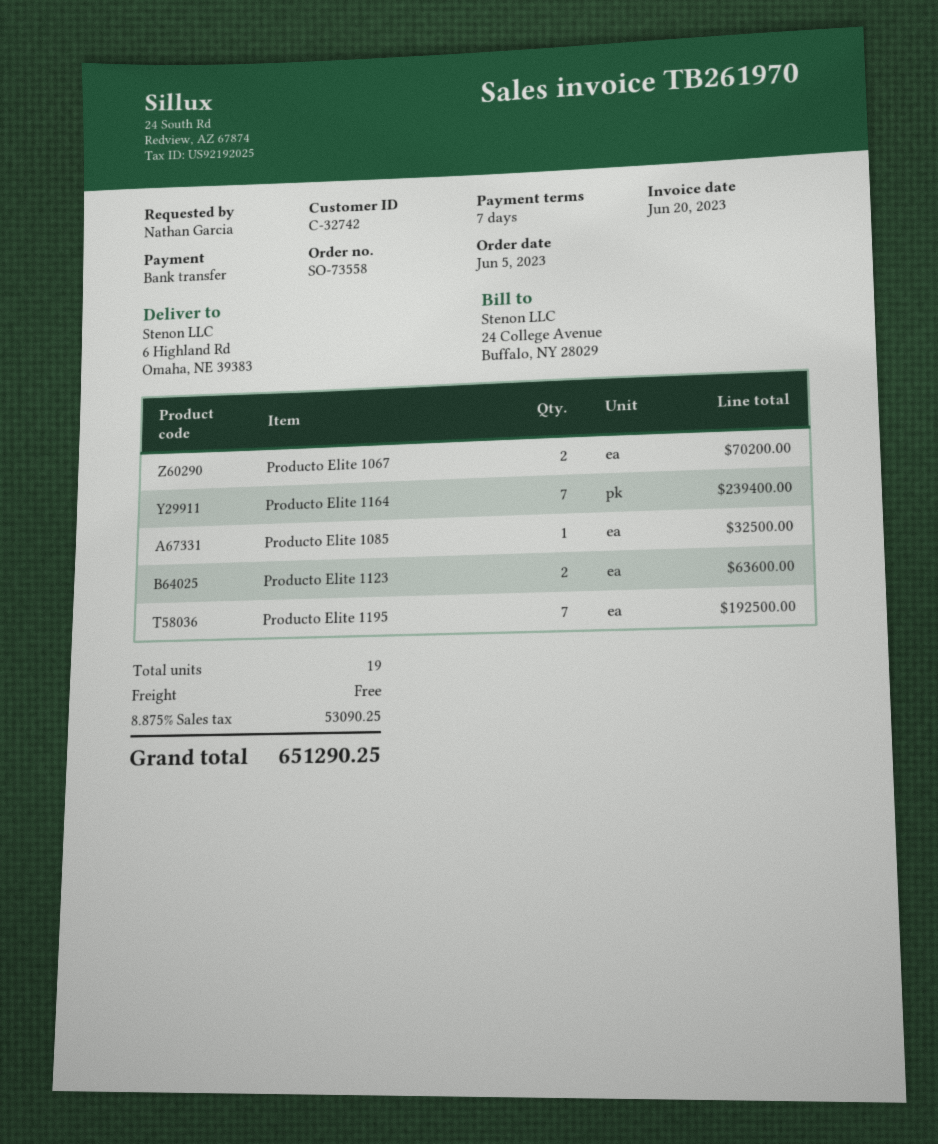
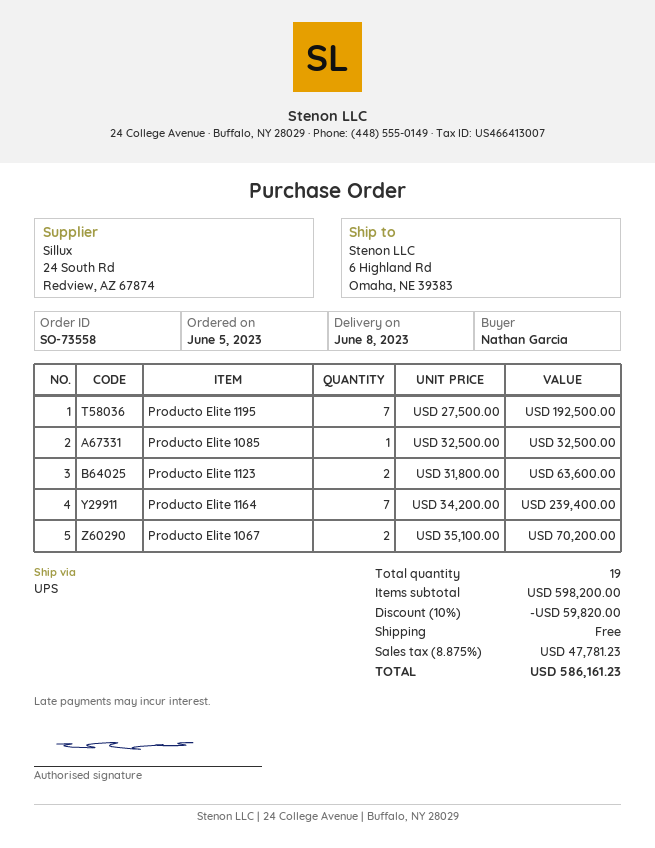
discount: none -> 10% = 59820.00
tax: 8.875% = 53090.25 -> 8.875% = 47781.23
total: 651290.25 -> 586161.23

